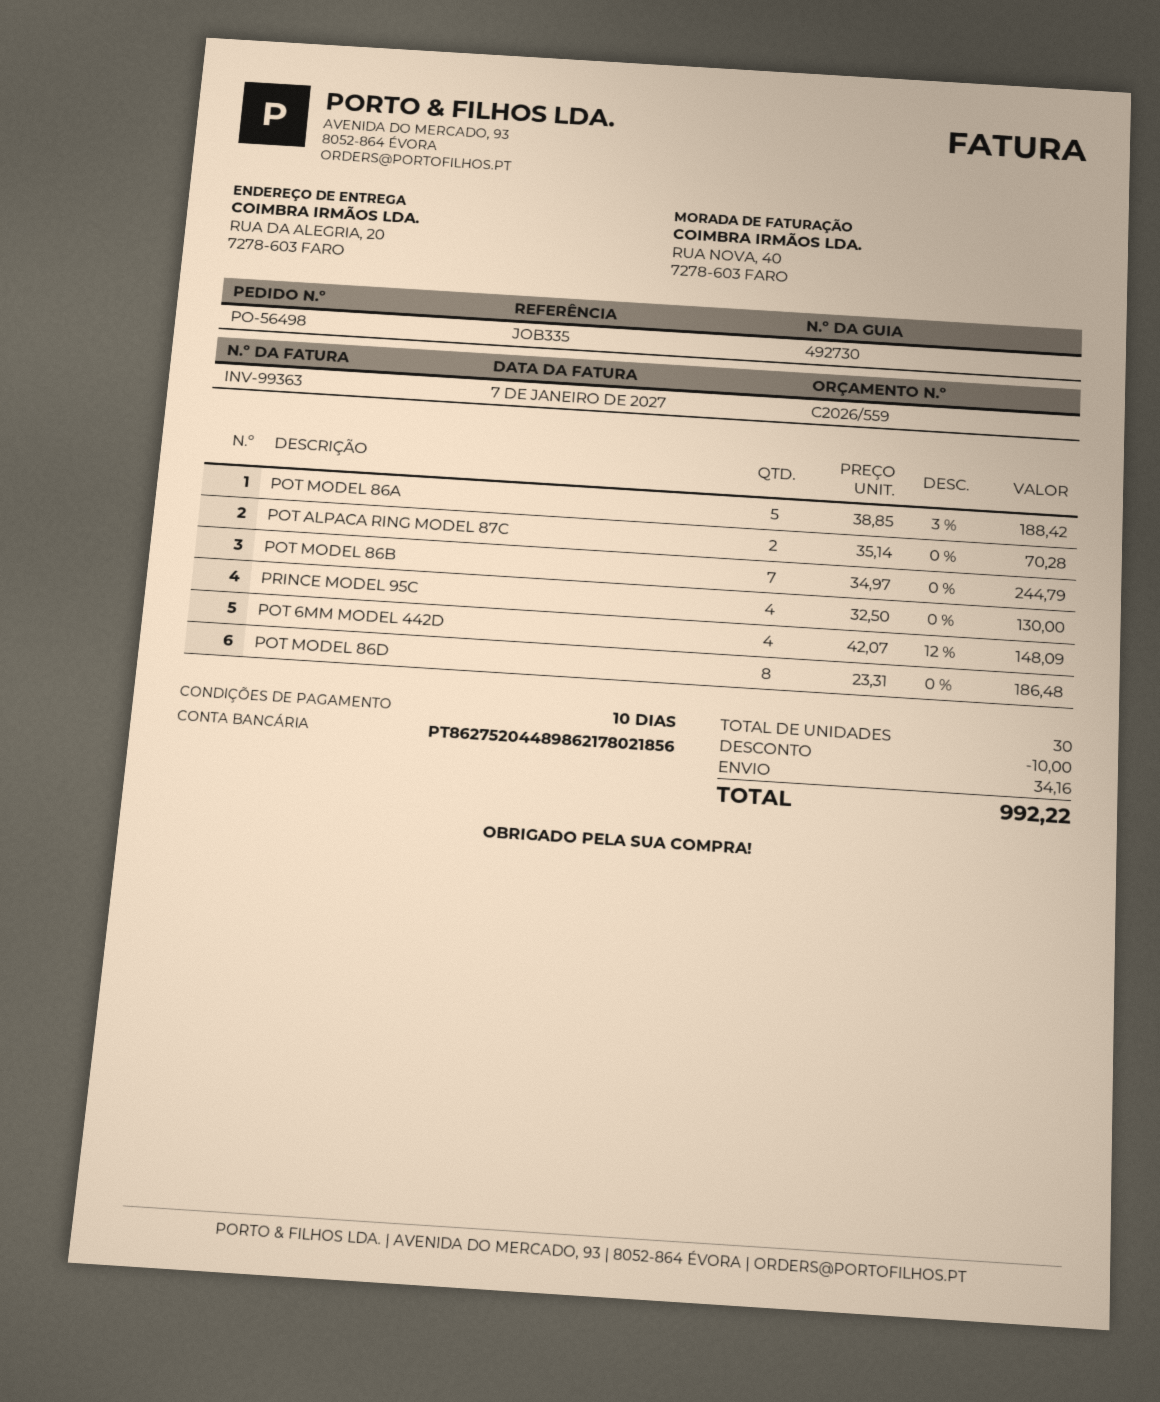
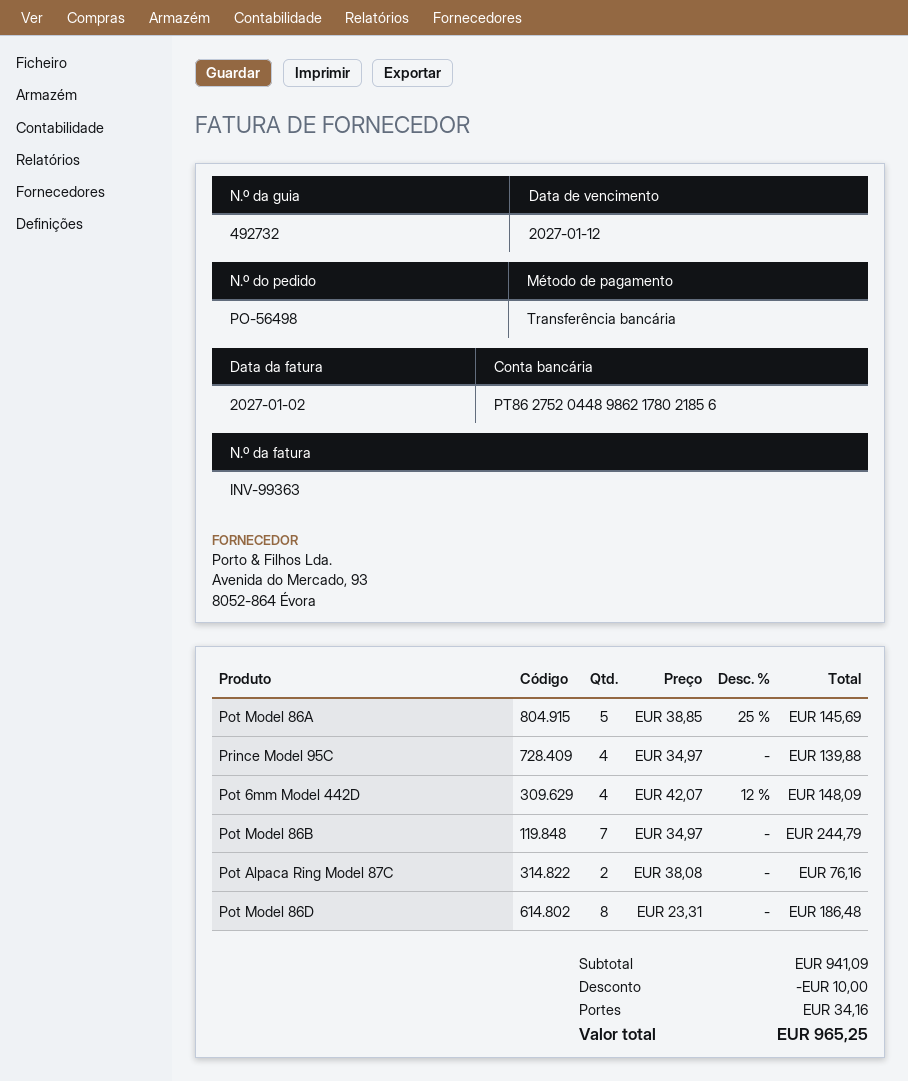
delivery note number: 492730 -> 492732
invoice date: 2027-01-07 -> 2027-01-02
POT MODEL 86A: 5 x 38.85 - 3% = 188.42 -> 5 x 38.85 - 25% = 145.69
POT ALPACA RING MODEL 87C: 2 x 35.14 = 70.28 -> 2 x 38.08 = 76.16
PRINCE MODEL 95C: 4 x 32.50 = 130.00 -> 4 x 34.97 = 139.88
total: 992.22 -> 965.25

